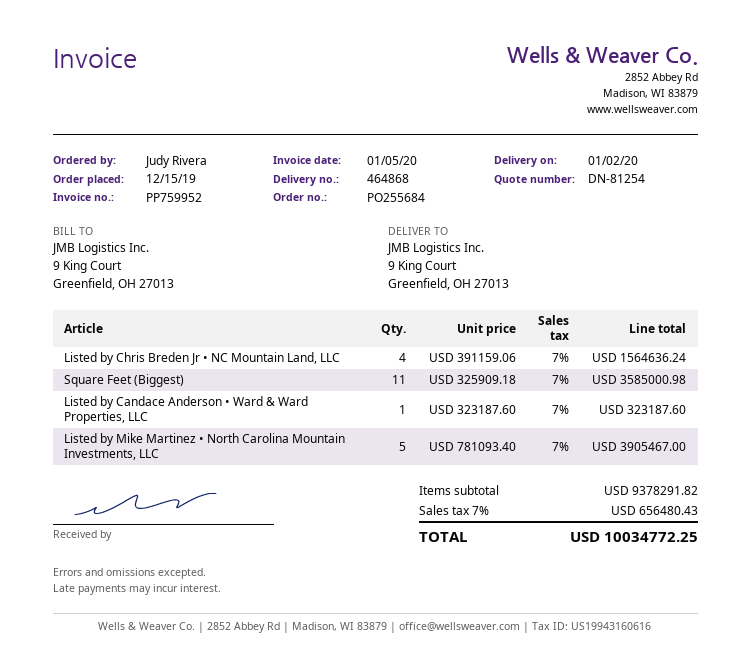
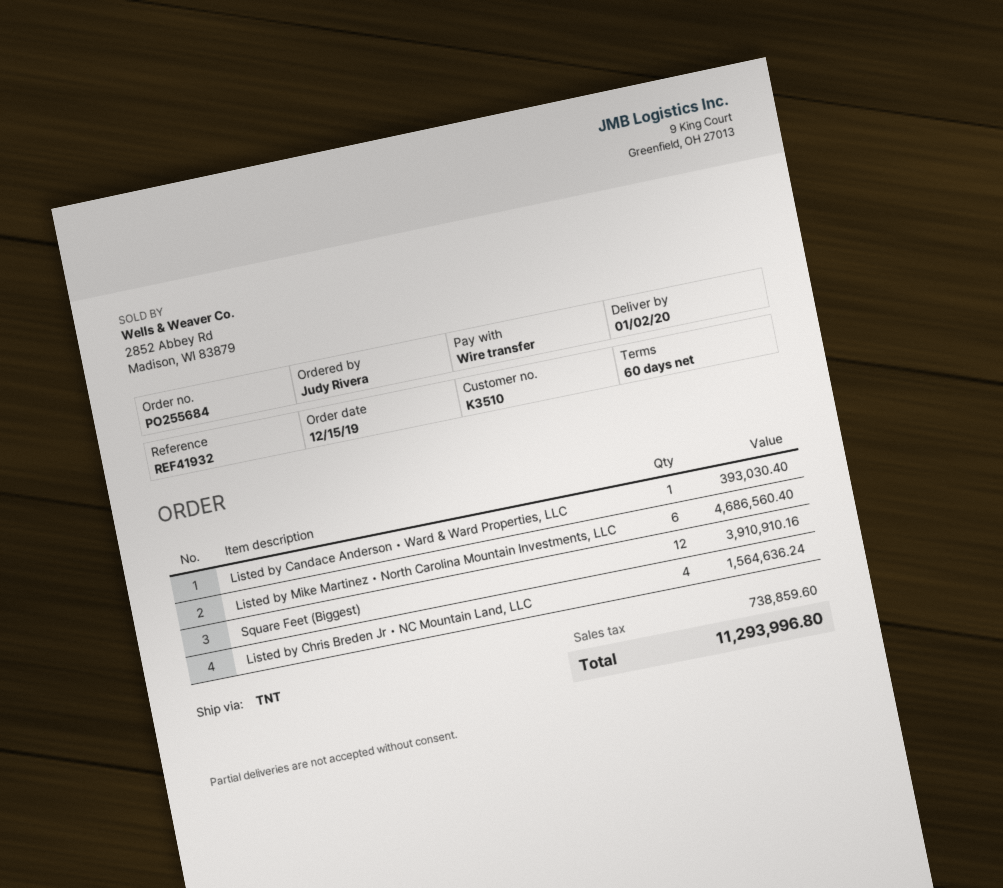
Square Feet (Biggest): 11 for 3585000.98 -> 12 for 3910910.16
Listed by Candace Anderson • Ward & Ward Properties, LLC: 1 for 323187.60 -> 1 for 393030.40
Listed by Mike Martinez • North Carolina Mountain Investments, LLC: 5 for 3905467.00 -> 6 for 4686560.40
tax: 656480.43 -> 738859.60
total: 10034772.25 -> 11293996.80

